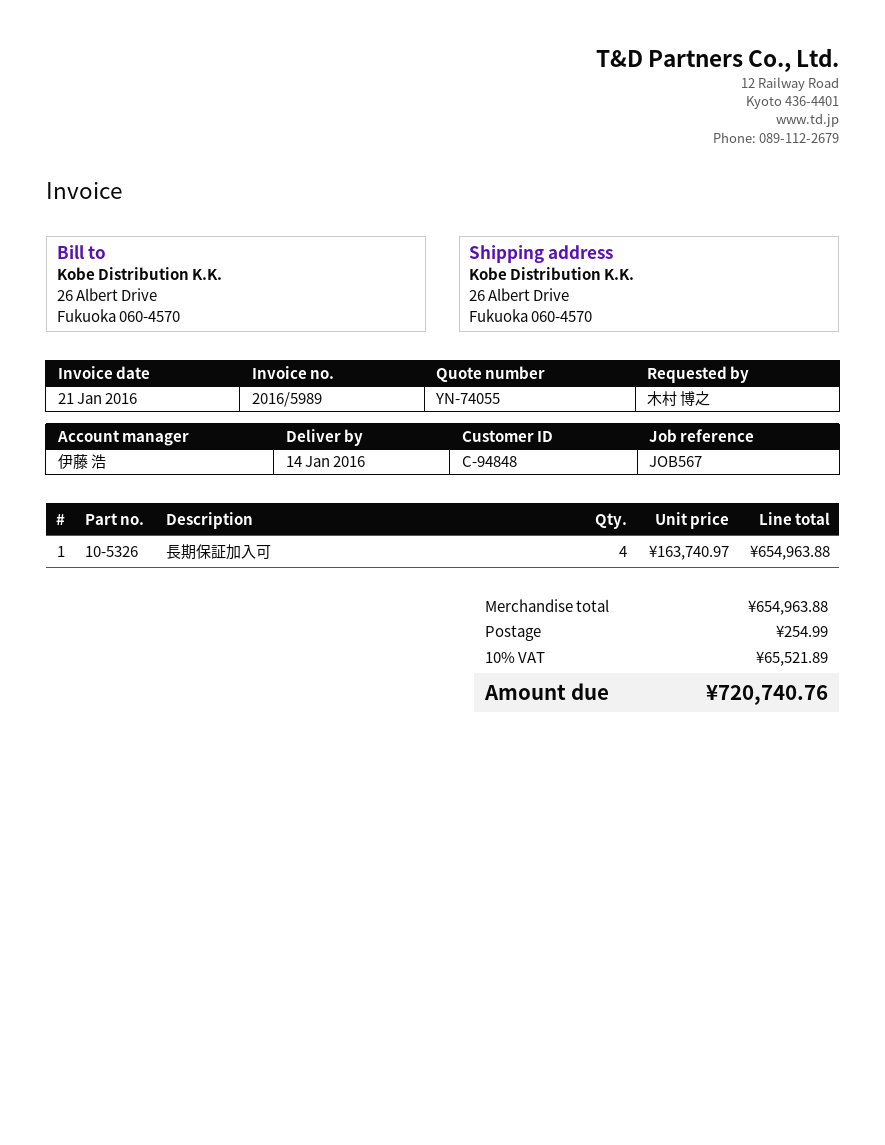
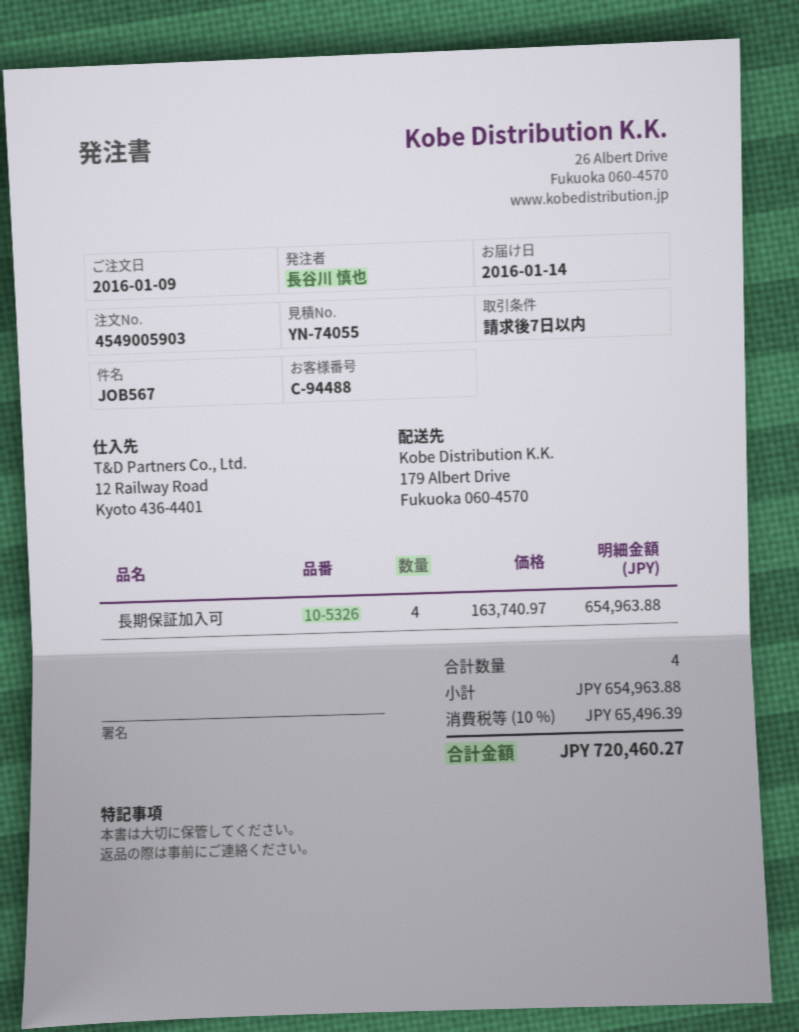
customer number: C-94848 -> C-94488
ordered by: 木村 博之 -> 長谷川 慎也
ship to: 26 Albert Drive, Fukuoka 060-4570 -> 179 Albert Drive, Fukuoka 060-4570
shipping: 254.99 -> none
tax: 10% = 65521.89 -> 10% = 65496.39
total: 720740.76 -> 720460.27

